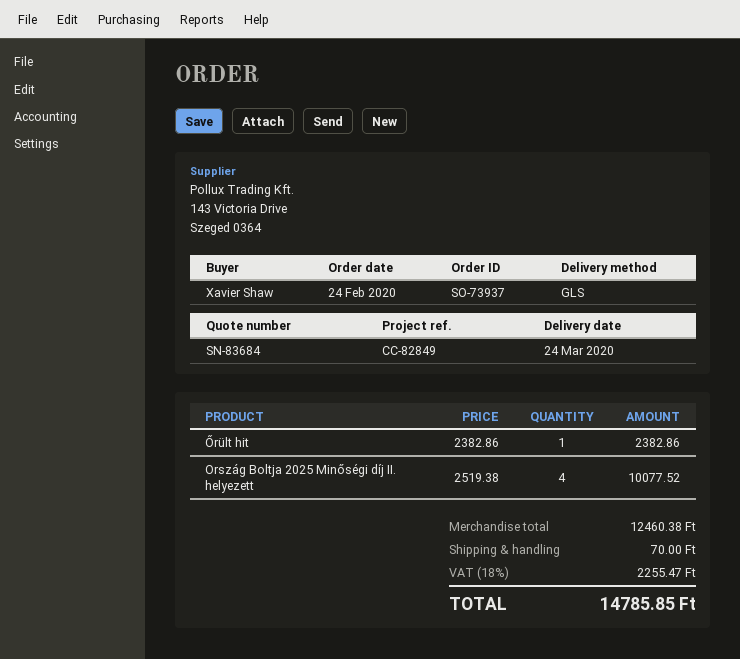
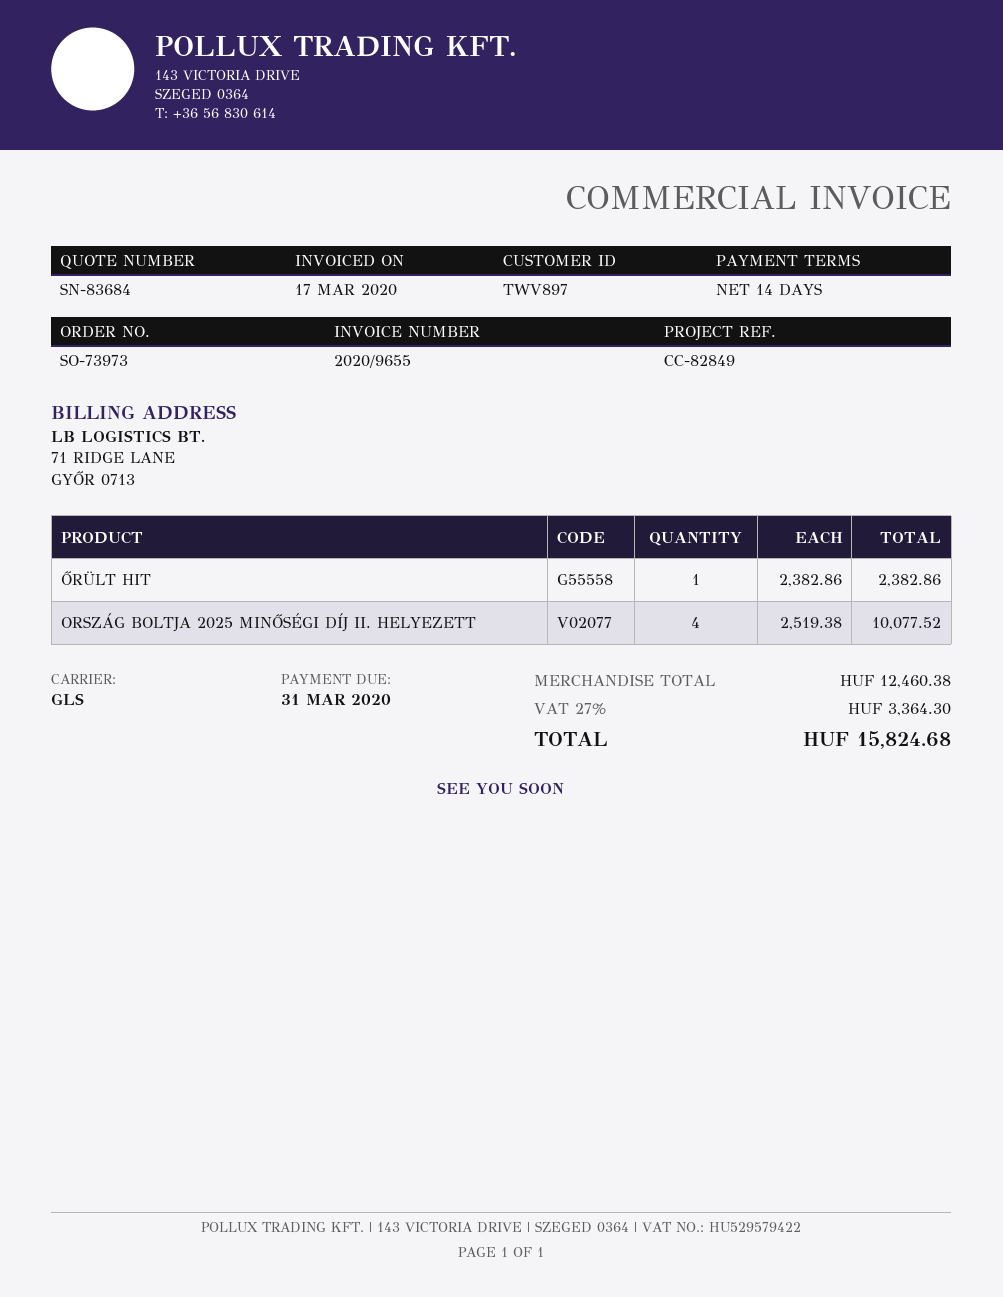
order number: SO-73937 -> SO-73973
shipping: 70.00 -> none
tax: 18% = 2255.47 -> 27% = 3364.30
total: 14785.85 -> 15824.68

